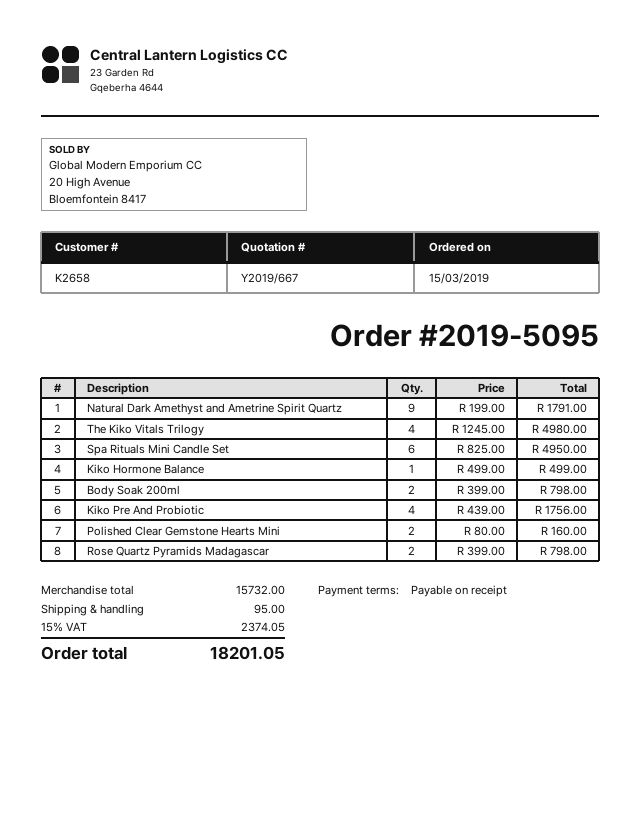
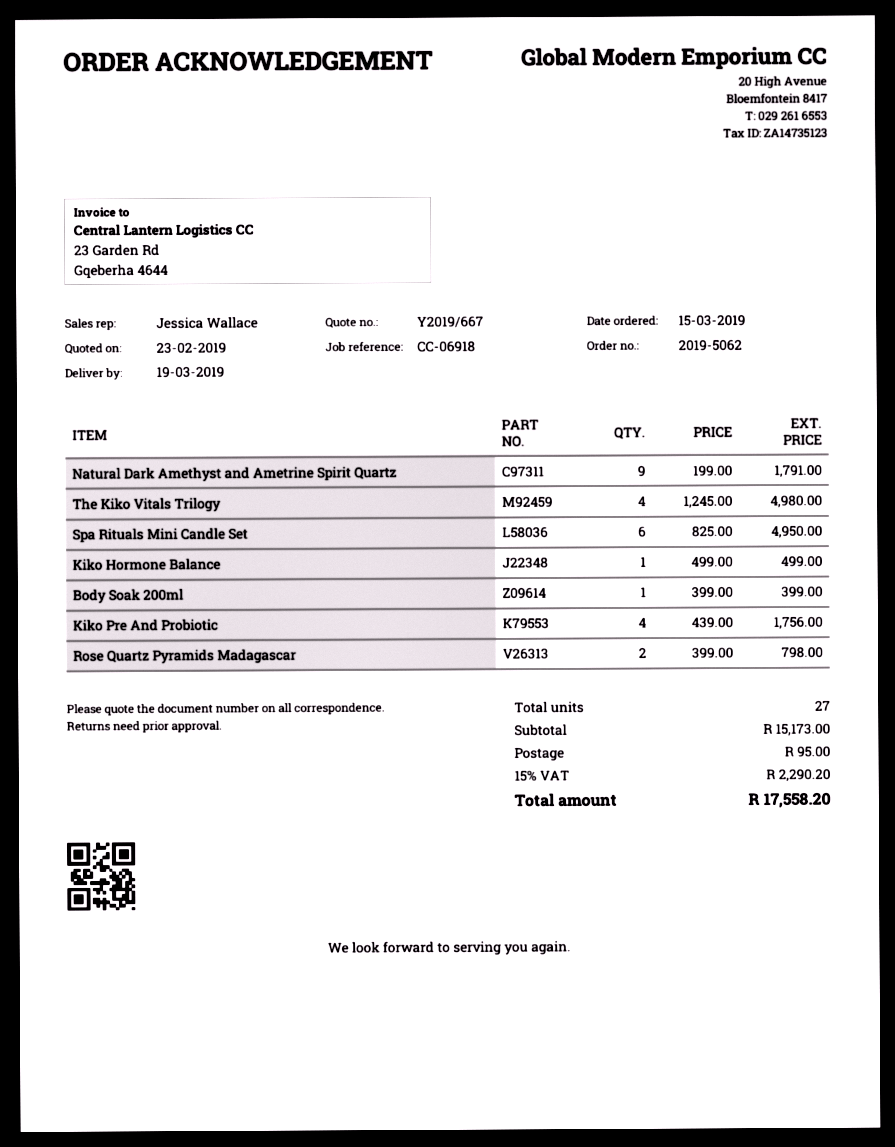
order number: 2019-5095 -> 2019-5062
Body Soak 200ml: 2 x 399.00 = 798.00 -> 1 x 399.00 = 399.00
Polished Clear Gemstone Hearts Mini: 2 x 80.00 = 160.00 -> none
subtotal: 15732.00 -> 15173.00
tax: 15% = 2374.05 -> 15% = 2290.20
total: 18201.05 -> 17558.20

